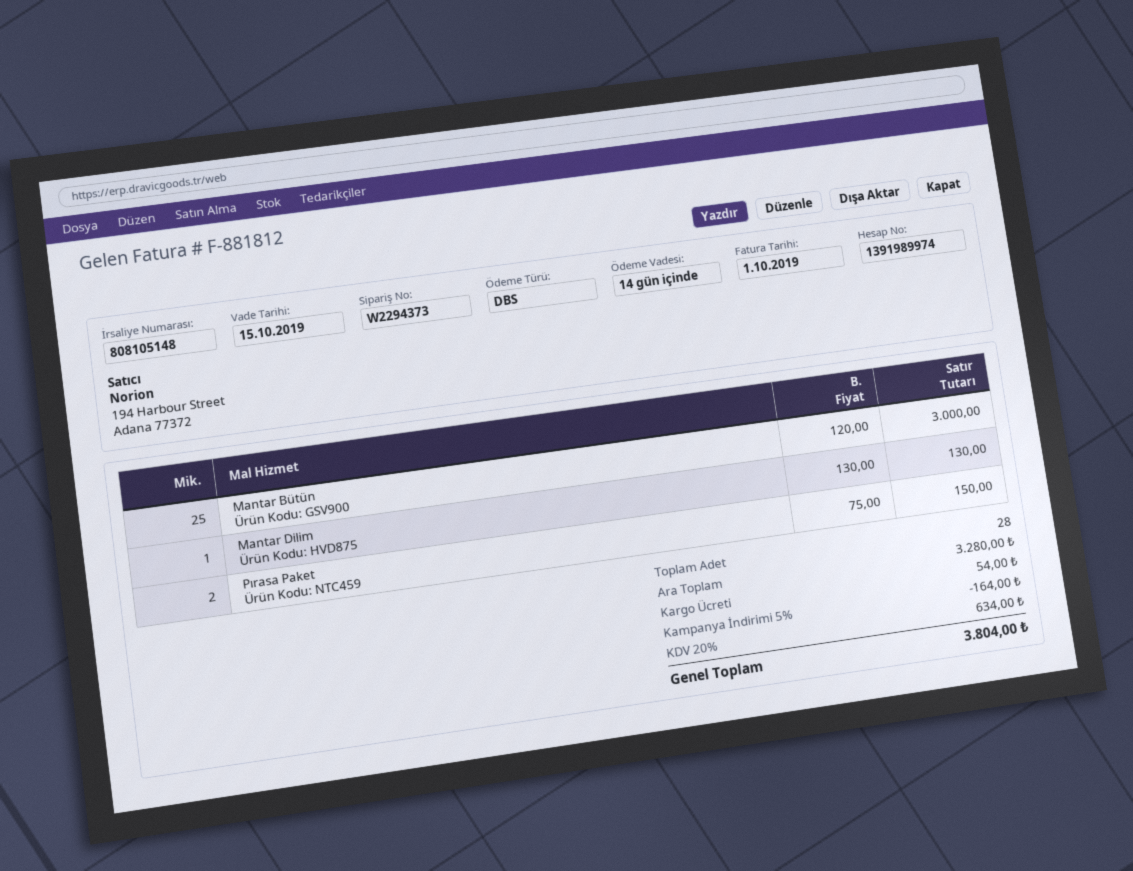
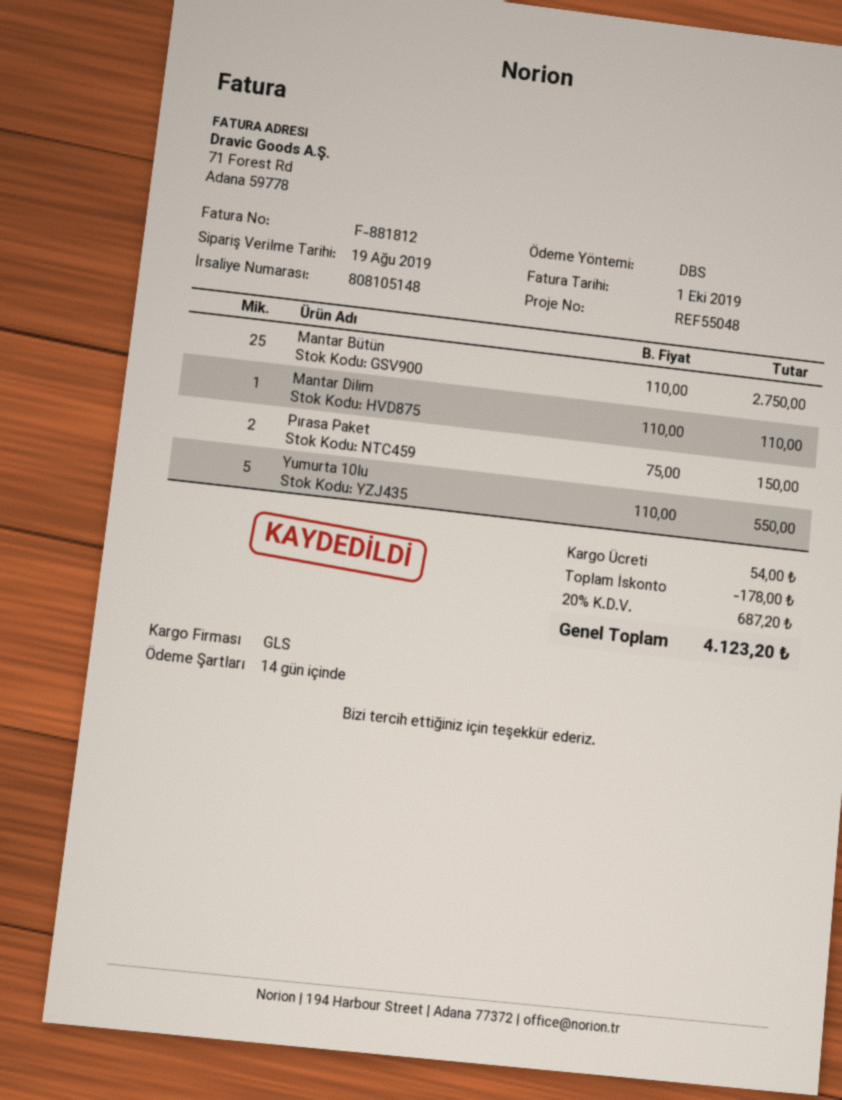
Mantar Bütün: 25 x 120.00 = 3000.00 -> 25 x 110.00 = 2750.00
Mantar Dilim: 1 x 130.00 = 130.00 -> 1 x 110.00 = 110.00
Yumurta 10lu: none -> 5 x 110.00 = 550.00
discount: 164.00 -> 178.00
tax: 20% = 634.00 -> 20% = 687.20
total: 3804.00 -> 4123.20

